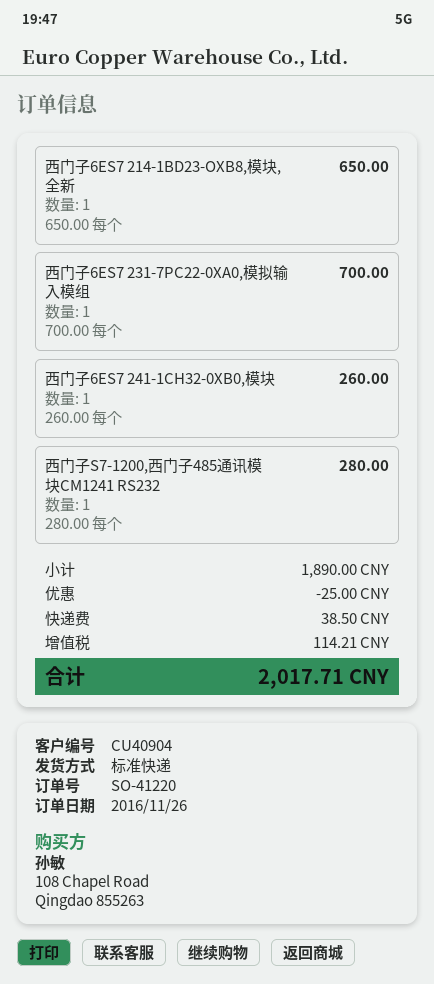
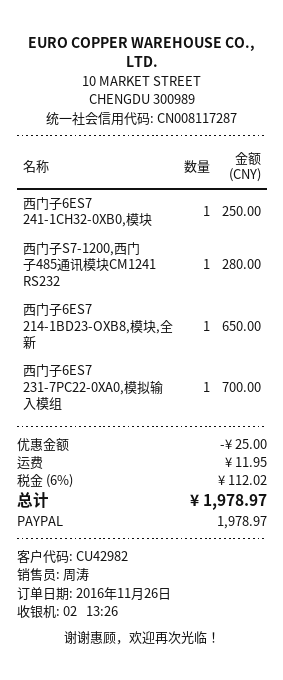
customer number: CU40904 -> CU42982
西门子6ES7 241-1CH32-0XB0,模块: 1 for 260.00 -> 1 for 250.00
shipping: 38.50 -> 11.95
tax: 114.21 -> 112.02
total: 2017.71 -> 1978.97

